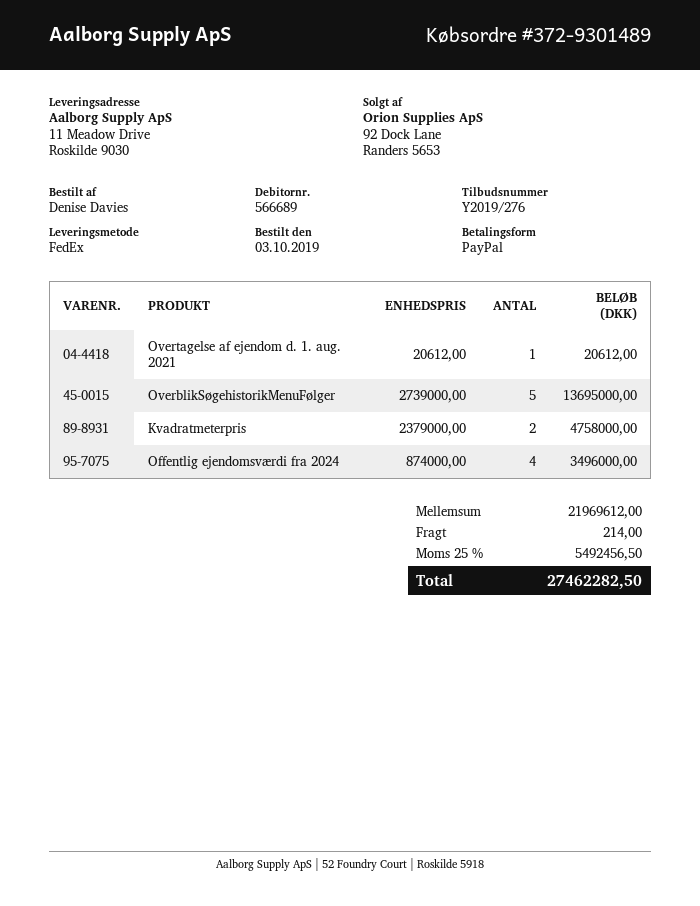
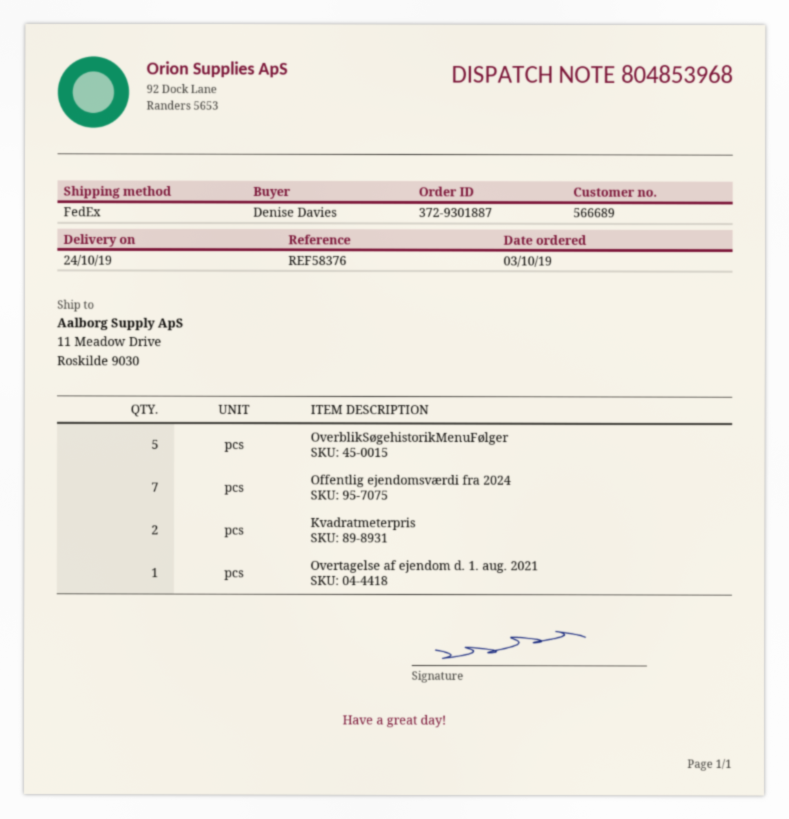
order number: 372-9301489 -> 372-9301887
Offentlig ejendomsværdi fra 2024: 4 -> 7

